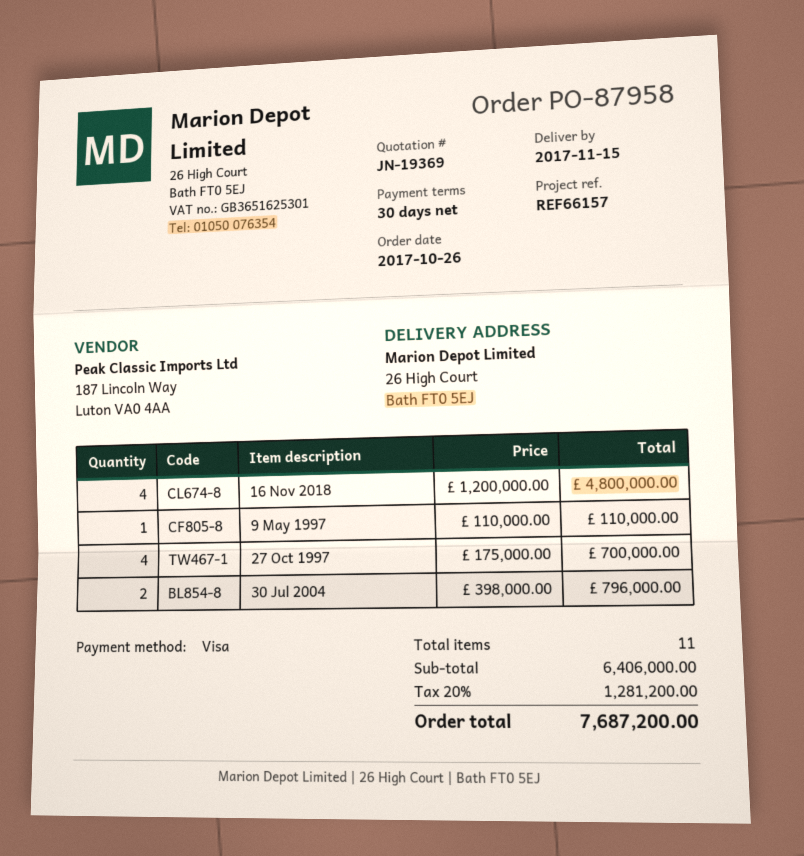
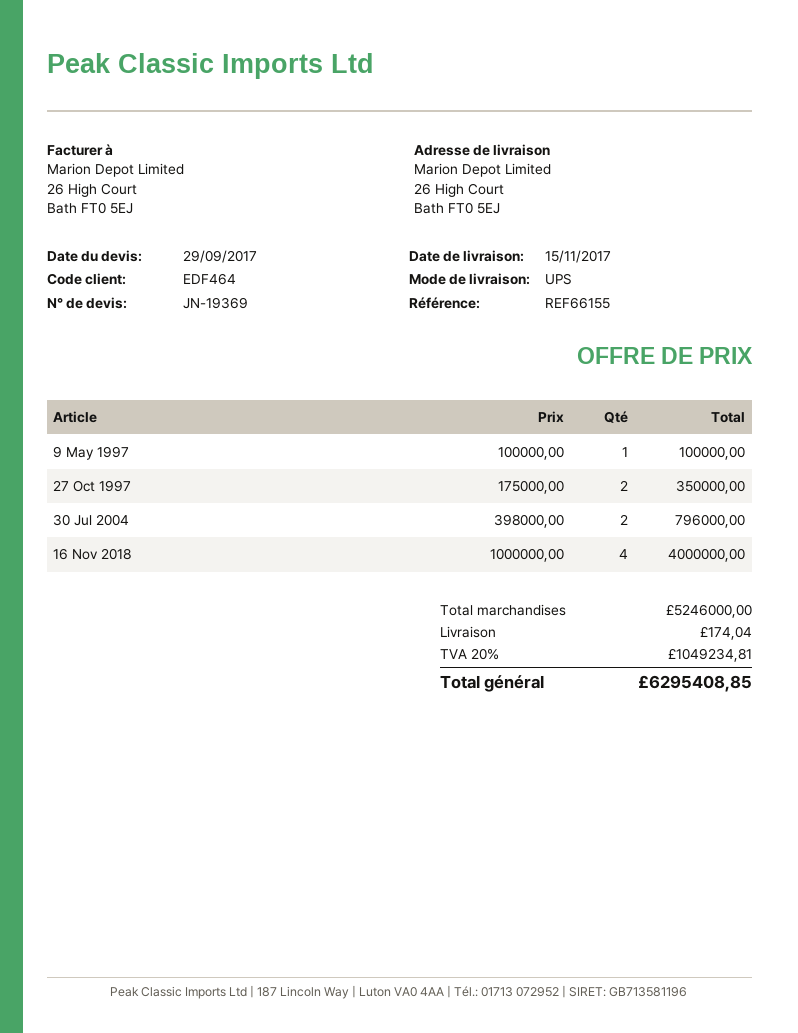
reference: REF66157 -> REF66155
16 Nov 2018: 4 x 1200000.00 = 4800000.00 -> 4 x 1000000.00 = 4000000.00
9 May 1997: 1 x 110000.00 = 110000.00 -> 1 x 100000.00 = 100000.00
27 Oct 1997: 4 x 175000.00 = 700000.00 -> 2 x 175000.00 = 350000.00
subtotal: 6406000.00 -> 5246000.00
shipping: none -> 174.04
tax: 20% = 1281200.00 -> 20% = 1049234.81
total: 7687200.00 -> 6295408.85

